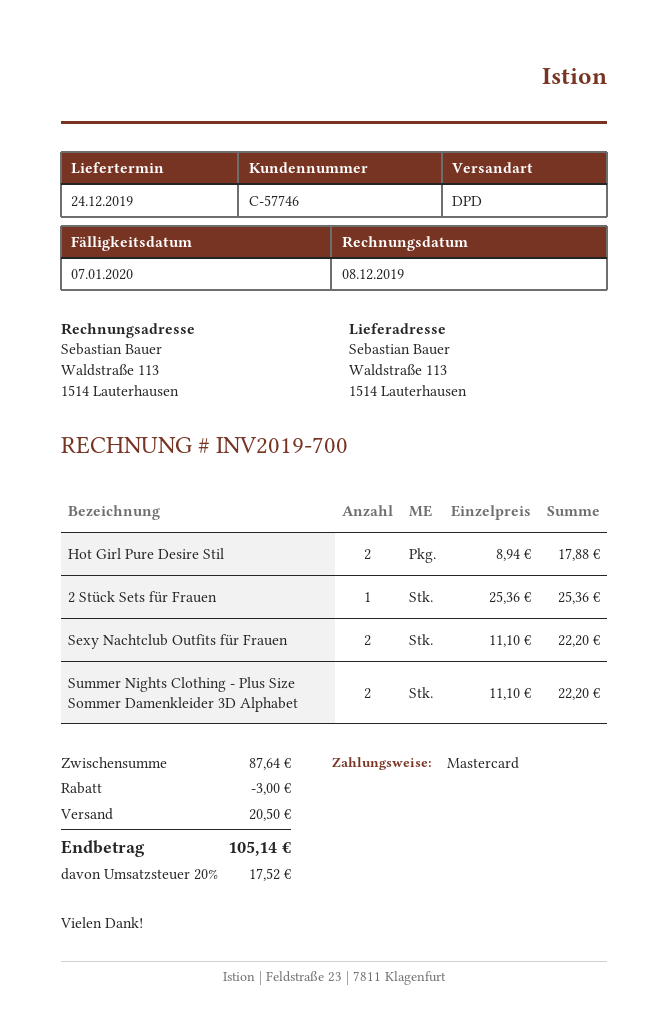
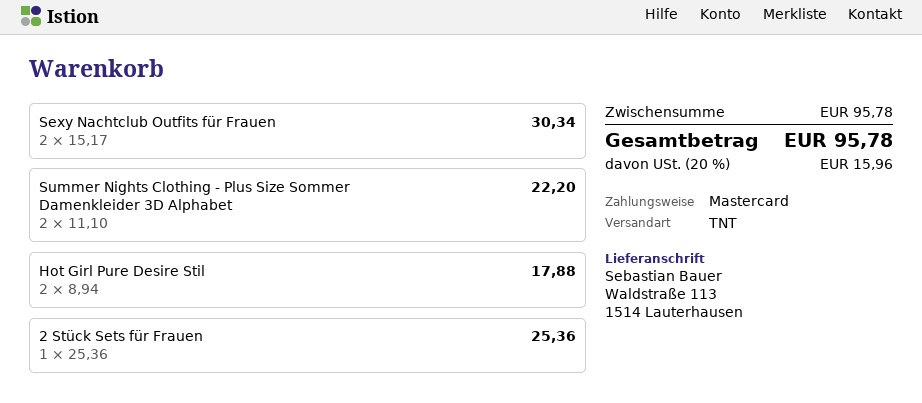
shipping method: DPD -> TNT
Sexy Nachtclub Outfits für Frauen: 2 x 11.10 = 22.20 -> 2 x 15.17 = 30.34
subtotal: 87.64 -> 95.78
discount: 3.00 -> none
shipping: 20.50 -> none
tax: 20% = 17.52 -> 20% = 15.96
total: 105.14 -> 95.78

